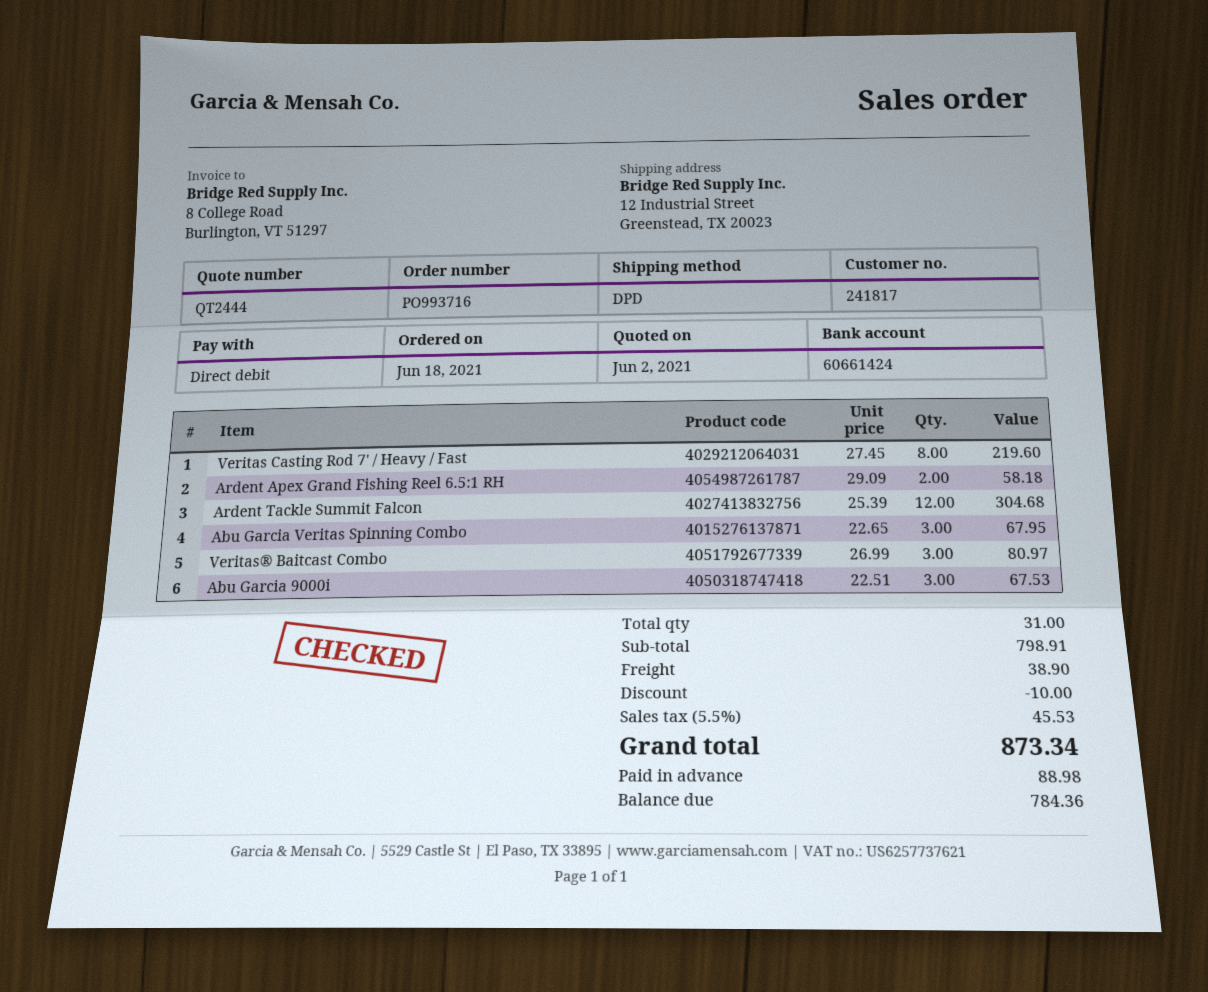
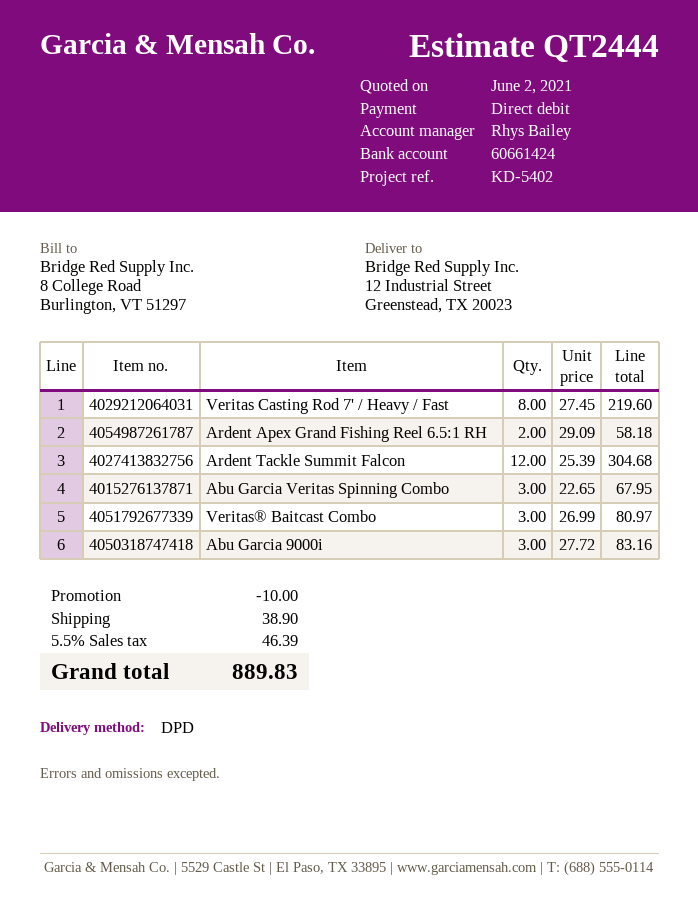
Abu Garcia 9000i: 3 x 22.51 = 67.53 -> 3 x 27.72 = 83.16
tax: 5.5% = 45.53 -> 5.5% = 46.39
total: 873.34 -> 889.83

